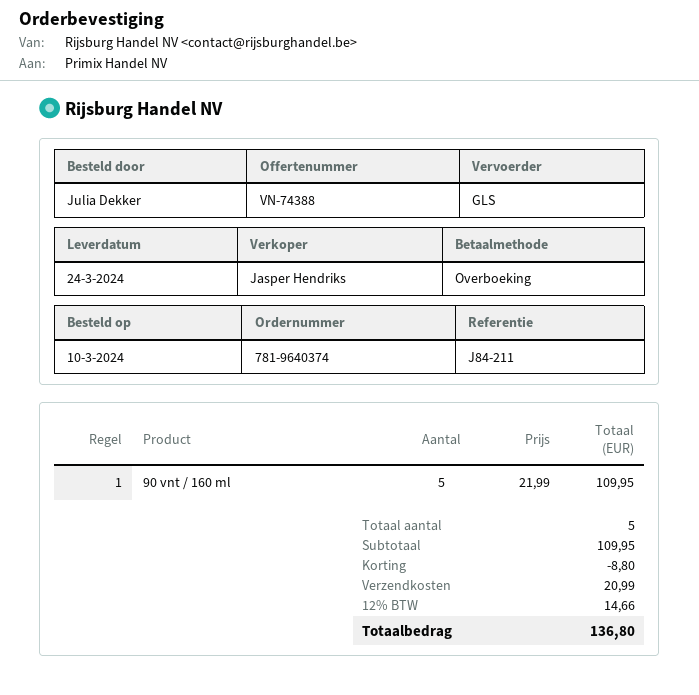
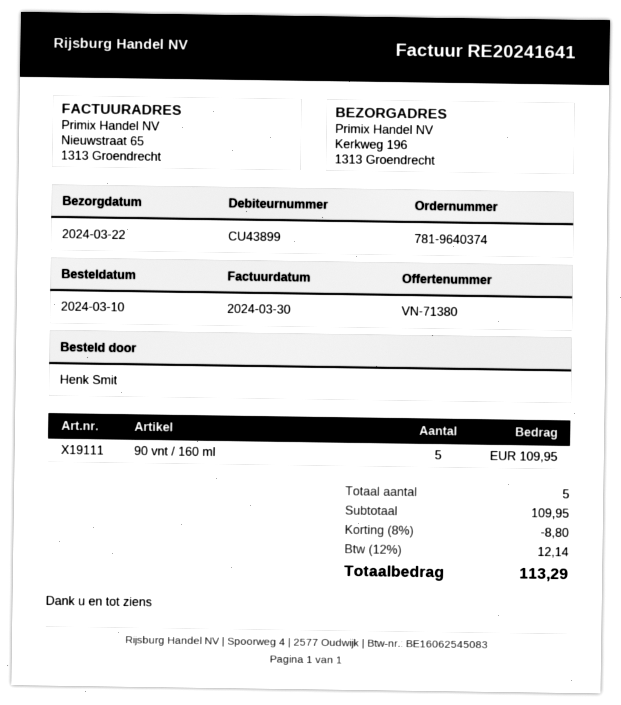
quote number: VN-74388 -> VN-71380
delivery date: 2024-03-24 -> 2024-03-22
ordered by: Julia Dekker -> Henk Smit
shipping: 20.99 -> none
tax: 12% = 14.66 -> 12% = 12.14
total: 136.80 -> 113.29

